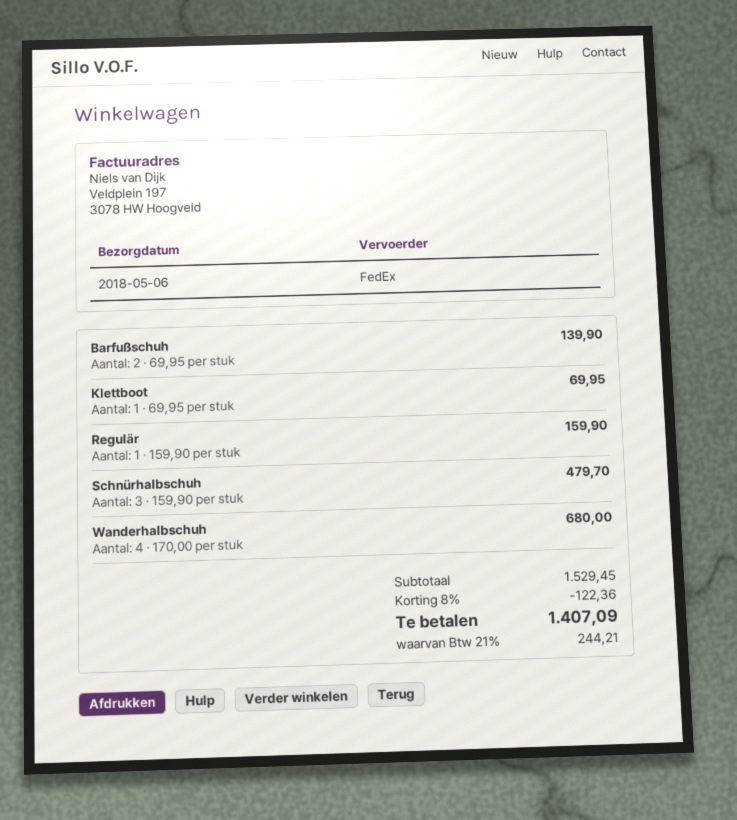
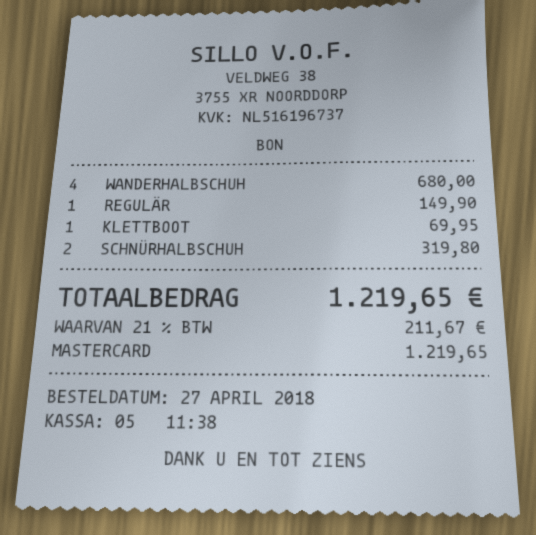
Barfußschuh: 2 for 139.90 -> none
Regulär: 1 for 159.90 -> 1 for 149.90
Schnürhalbschuh: 3 for 479.70 -> 2 for 319.80
discount: 8% = 122.36 -> none
tax: 21% = 244.21 -> 21% = 211.67
total: 1407.09 -> 1219.65

